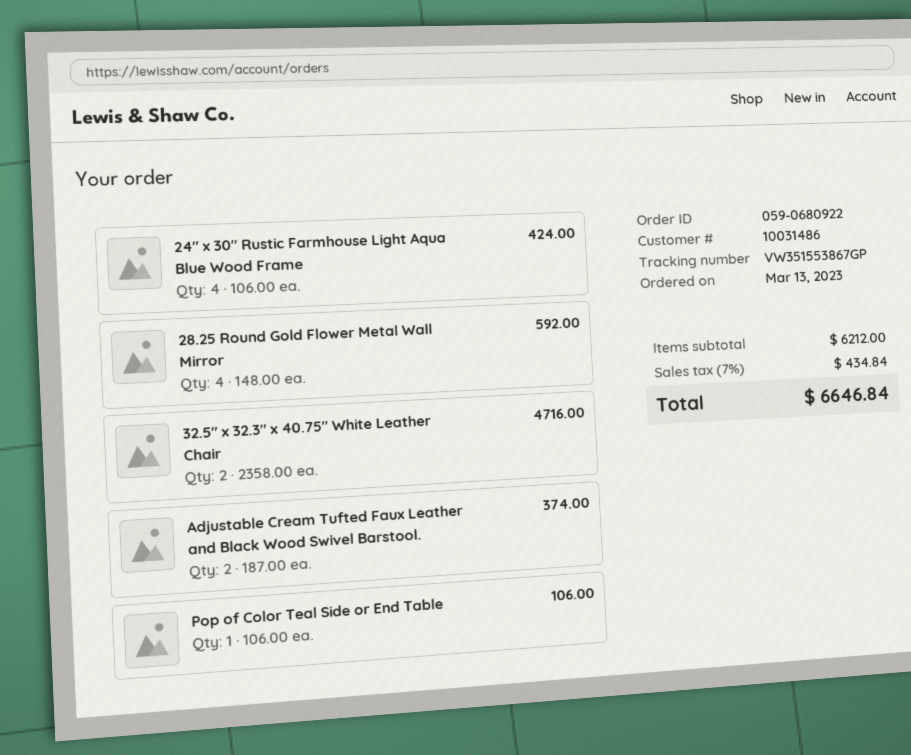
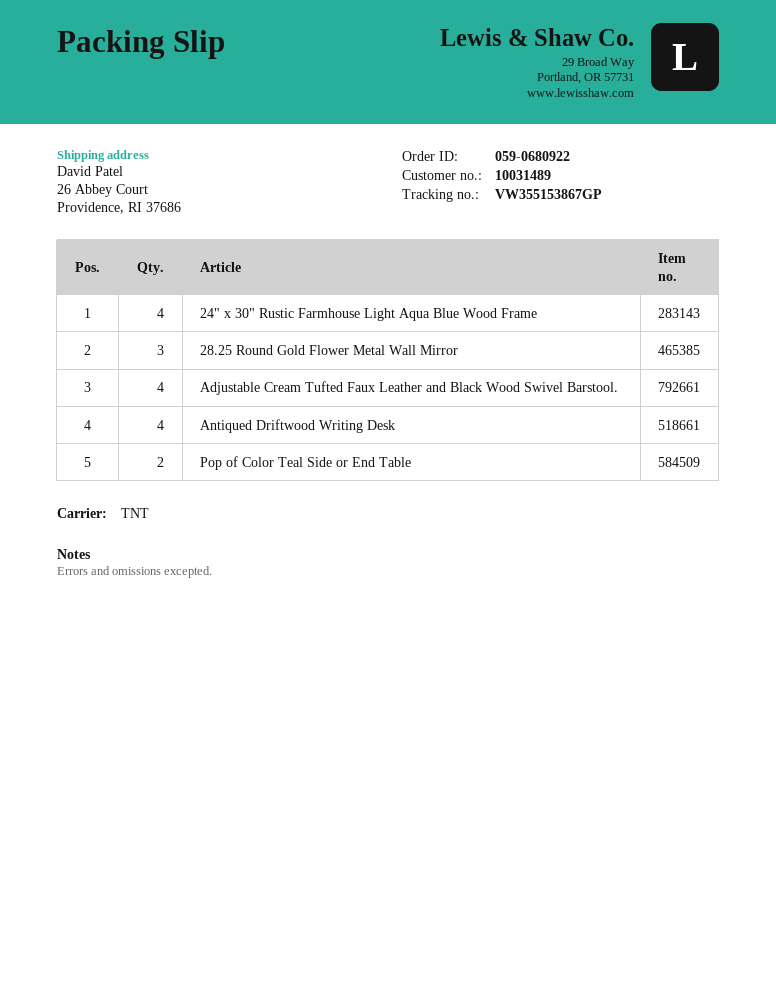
customer number: 10031486 -> 10031489
tracking number: VW351553867GP -> VW355153867GP
28.25 Round Gold Flower Metal Wall Mirror: 4 -> 3
32.5" x 32.3" x 40.75" White Leather Chair: 2 -> none
Adjustable Cream Tufted Faux Leather and Black Wood Swivel Barstool.: 2 -> 4
Pop of Color Teal Side or End Table: 1 -> 2
Antiqued Driftwood Writing Desk: none -> 4

